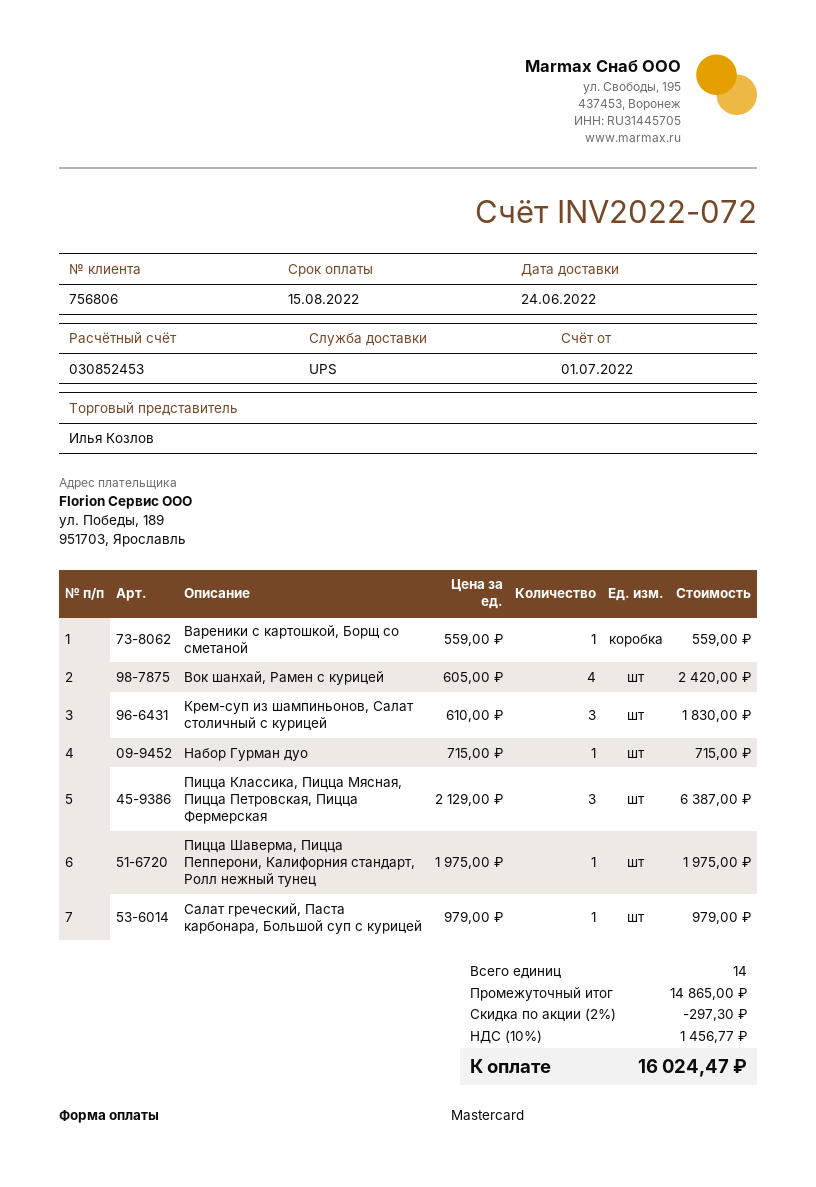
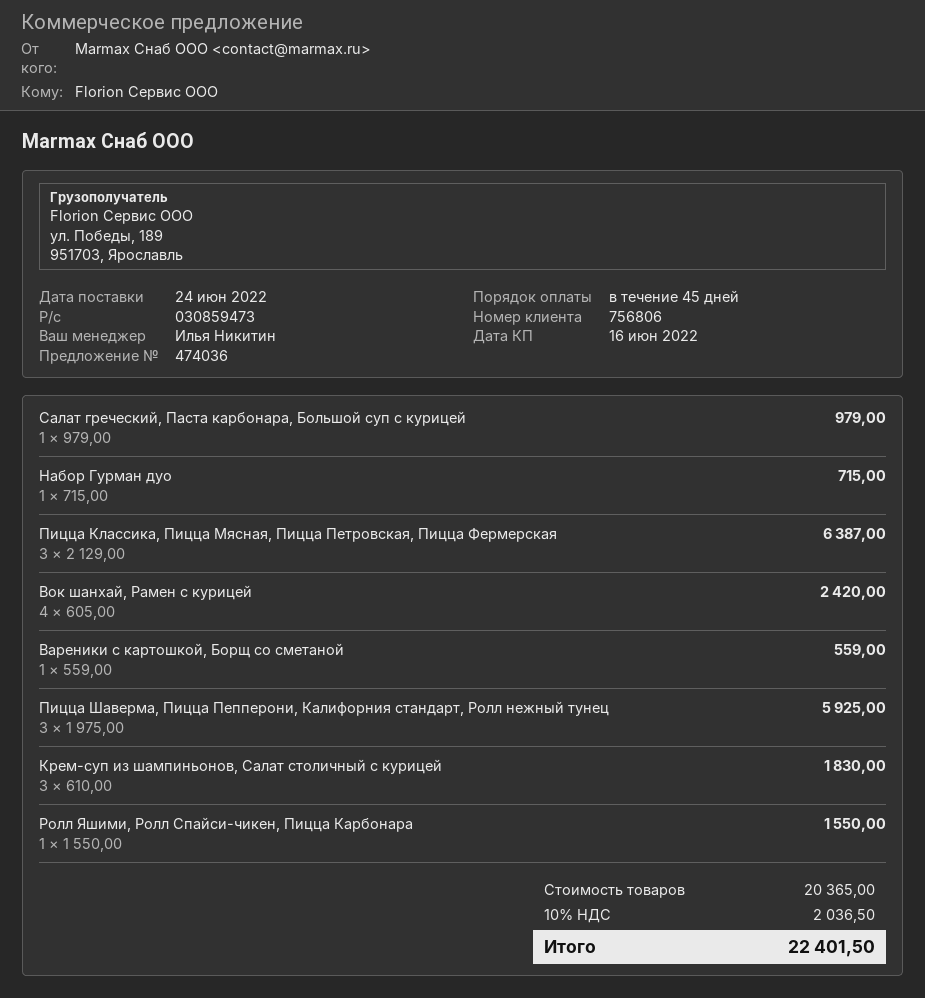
sales rep: Илья Козлов -> Илья Никитин
bank account: 030852453 -> 030859473
Пицца Шаверма, Пицца Пепперони, Калифорния стандарт, Ролл нежный тунец: 1 x 1975.00 = 1975.00 -> 3 x 1975.00 = 5925.00
Ролл Яшими, Ролл Cпайси-чикен, Пицца Карбонара: none -> 1 x 1550.00 = 1550.00
subtotal: 14865.00 -> 20365.00
discount: 2% = 297.30 -> none
tax: 10% = 1456.77 -> 10% = 2036.50
total: 16024.47 -> 22401.50

